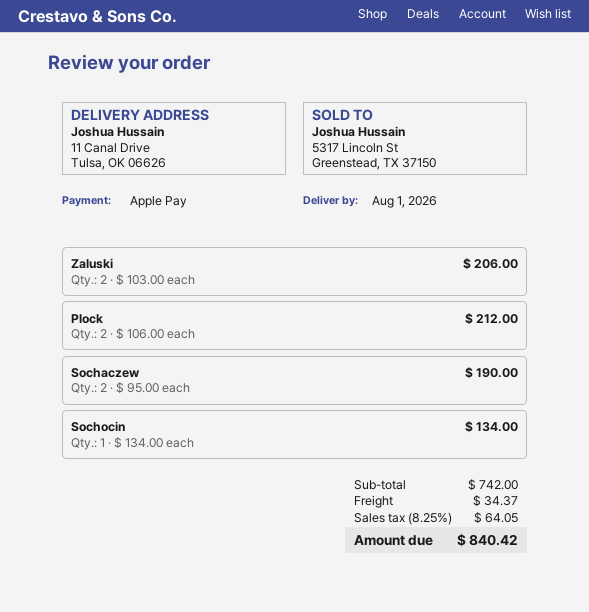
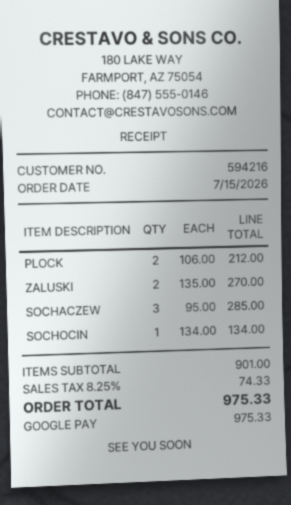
payment method: Apple Pay -> Google Pay
Zaluski: 2 x 103.00 = 206.00 -> 2 x 135.00 = 270.00
Sochaczew: 2 x 95.00 = 190.00 -> 3 x 95.00 = 285.00
subtotal: 742.00 -> 901.00
shipping: 34.37 -> none
tax: 8.25% = 64.05 -> 8.25% = 74.33
total: 840.42 -> 975.33

